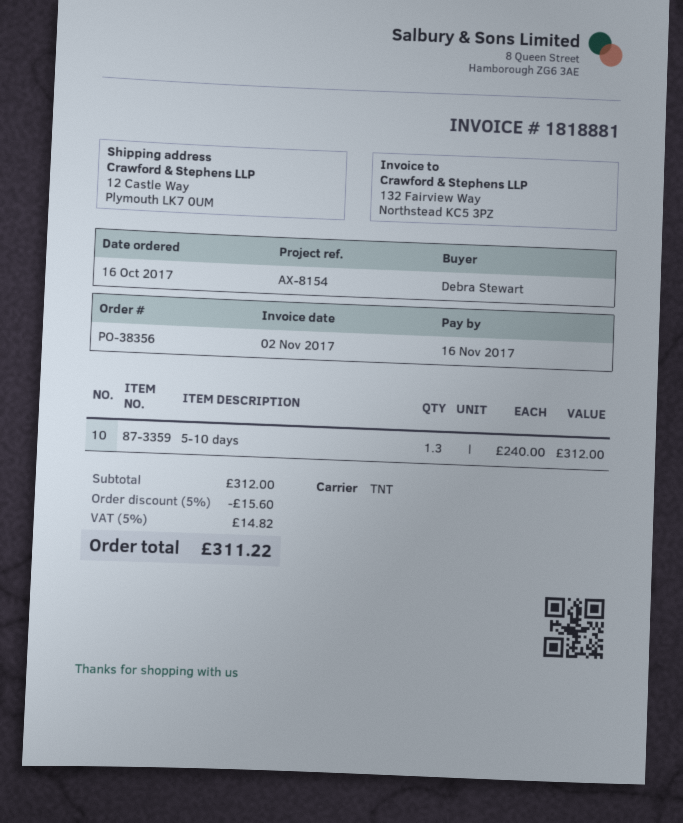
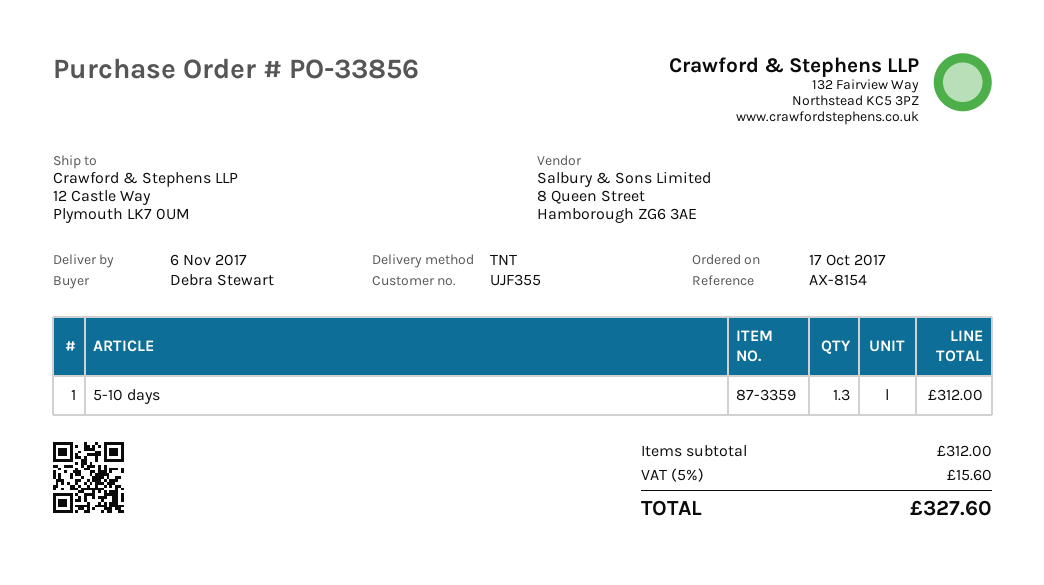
order number: PO-38356 -> PO-33856
order date: 2017-10-16 -> 2017-10-17
discount: 5% = 15.60 -> none
tax: 5% = 14.82 -> 5% = 15.60
total: 311.22 -> 327.60

